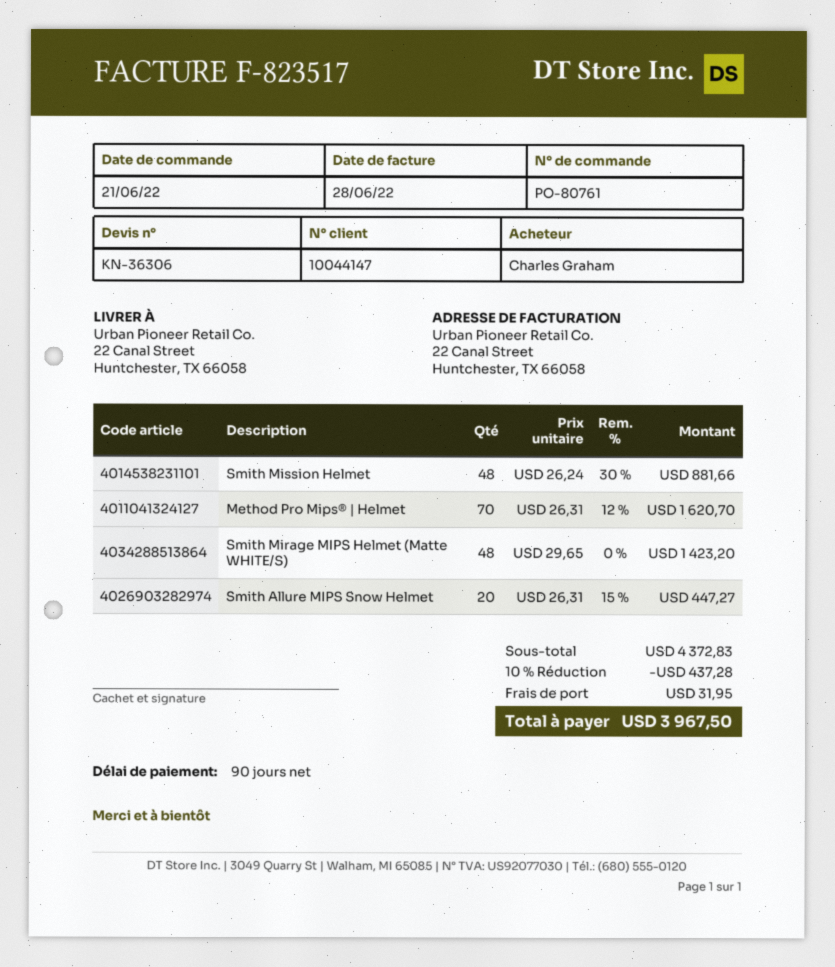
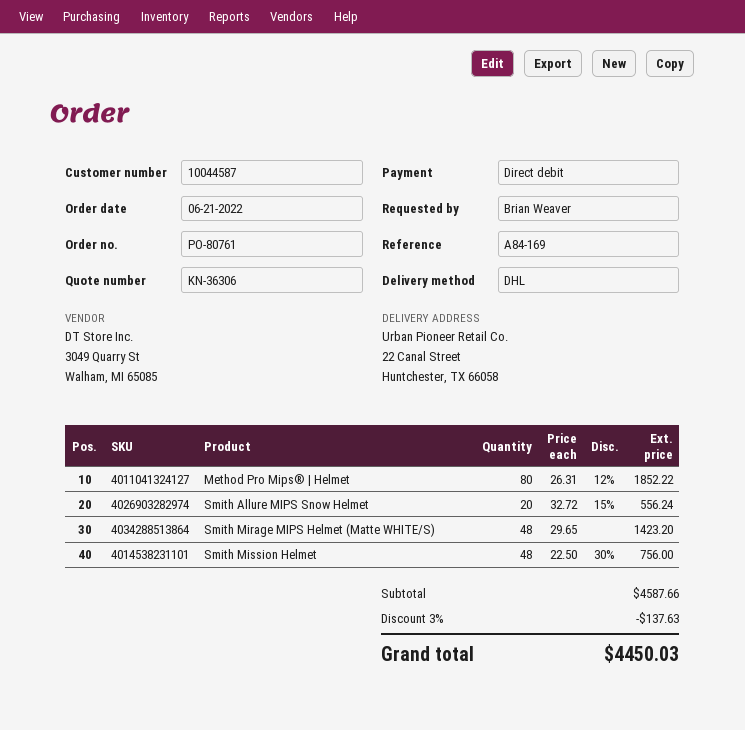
customer number: 10044147 -> 10044587
ordered by: Charles Graham -> Brian Weaver
Smith Mission Helmet: 48 x 26.24 - 30% = 881.66 -> 48 x 22.50 - 30% = 756.00
Method Pro Mips® | Helmet: 70 x 26.31 - 12% = 1620.70 -> 80 x 26.31 - 12% = 1852.22
Smith Allure MIPS Snow Helmet: 20 x 26.31 - 15% = 447.27 -> 20 x 32.72 - 15% = 556.24
subtotal: 4372.83 -> 4587.66
discount: 10% = 437.28 -> 3% = 137.63
shipping: 31.95 -> none
total: 3967.50 -> 4450.03

